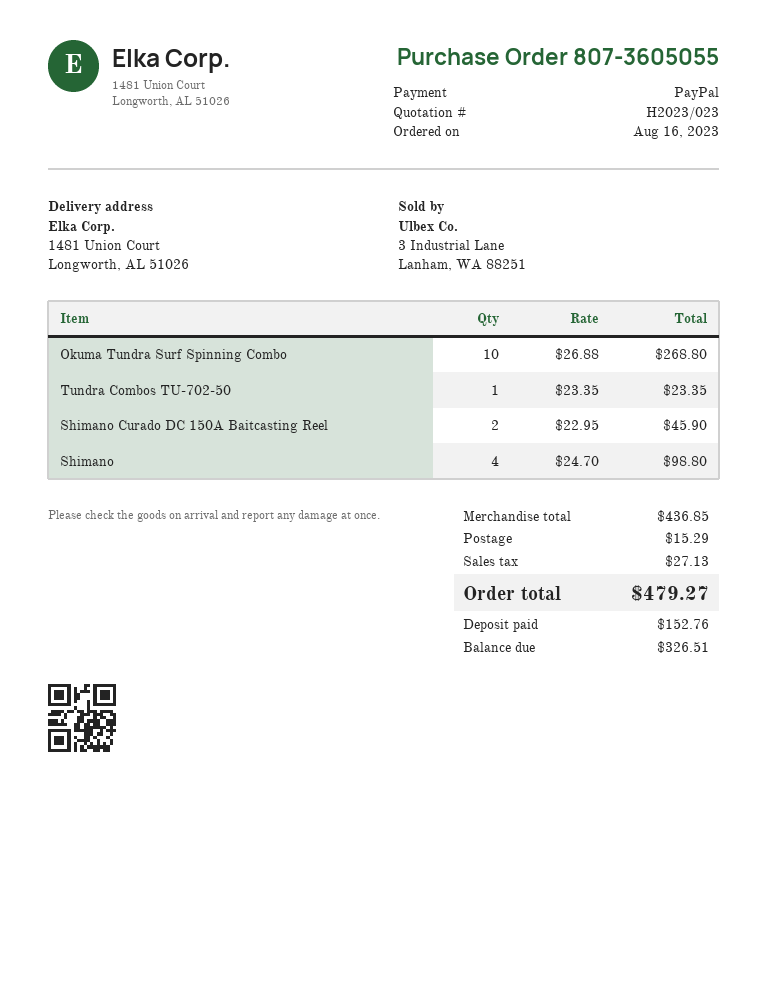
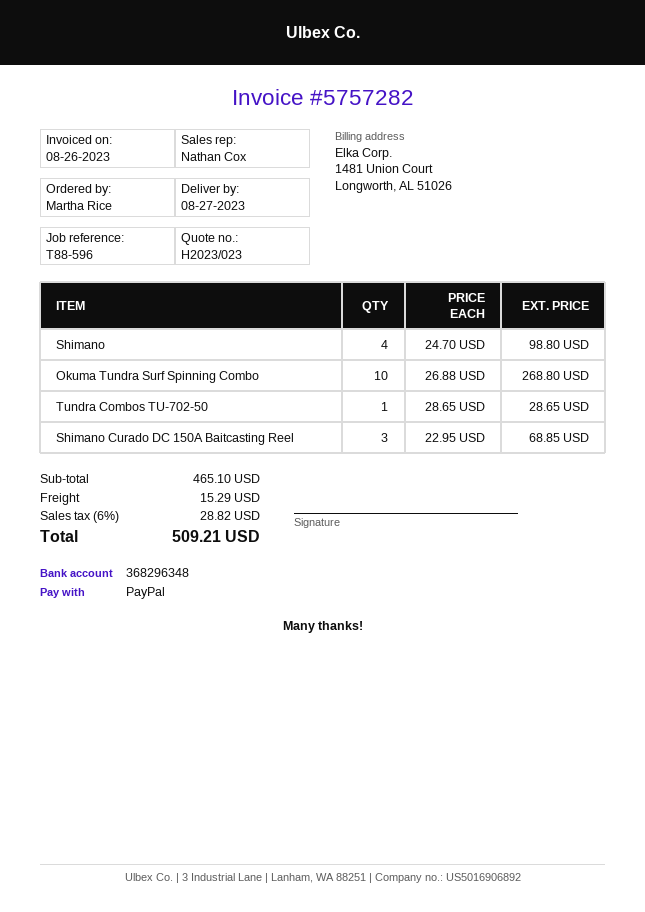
Tundra Combos TU-702-50: 1 x 23.35 = 23.35 -> 1 x 28.65 = 28.65
Shimano Curado DC 150A Baitcasting Reel: 2 x 22.95 = 45.90 -> 3 x 22.95 = 68.85
subtotal: 436.85 -> 465.10
tax: 27.13 -> 28.82
total: 479.27 -> 509.21

